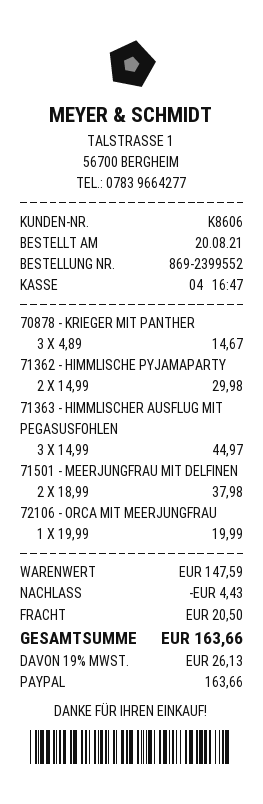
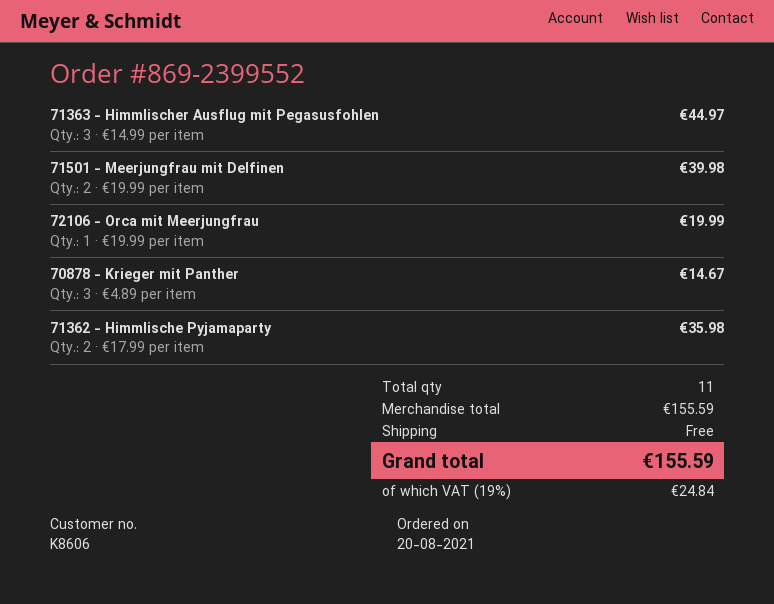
71362 - HIMMLISCHE PYJAMAPARTY: 2 x 14.99 = 29.98 -> 2 x 17.99 = 35.98
71501 - MEERJUNGFRAU MIT DELFINEN: 2 x 18.99 = 37.98 -> 2 x 19.99 = 39.98
subtotal: 147.59 -> 155.59
discount: 4.43 -> none
shipping: 20.50 -> 0.00
tax: 19% = 26.13 -> 19% = 24.84
total: 163.66 -> 155.59

